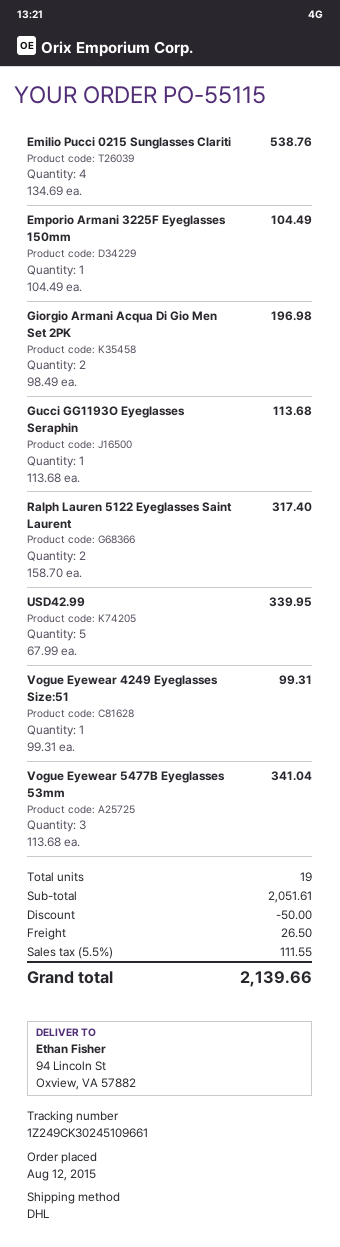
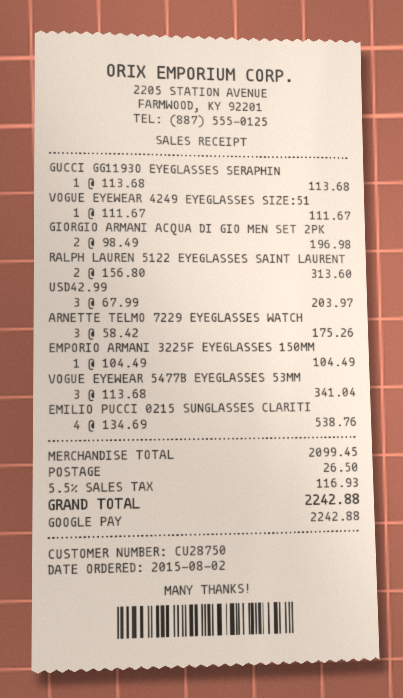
order date: 2015-08-12 -> 2015-08-02
Ralph Lauren 5122 Eyeglasses Saint Laurent: 2 x 158.70 = 317.40 -> 2 x 156.80 = 313.60
USD42.99: 5 x 67.99 = 339.95 -> 3 x 67.99 = 203.97
Vogue Eyewear 4249 Eyeglasses Size:51: 1 x 99.31 = 99.31 -> 1 x 111.67 = 111.67
ARNETTE TELMO 7229 EYEGLASSES WATCH: none -> 3 x 58.42 = 175.26
subtotal: 2051.61 -> 2099.45
discount: 50.00 -> none
tax: 5.5% = 111.55 -> 5.5% = 116.93
total: 2139.66 -> 2242.88

